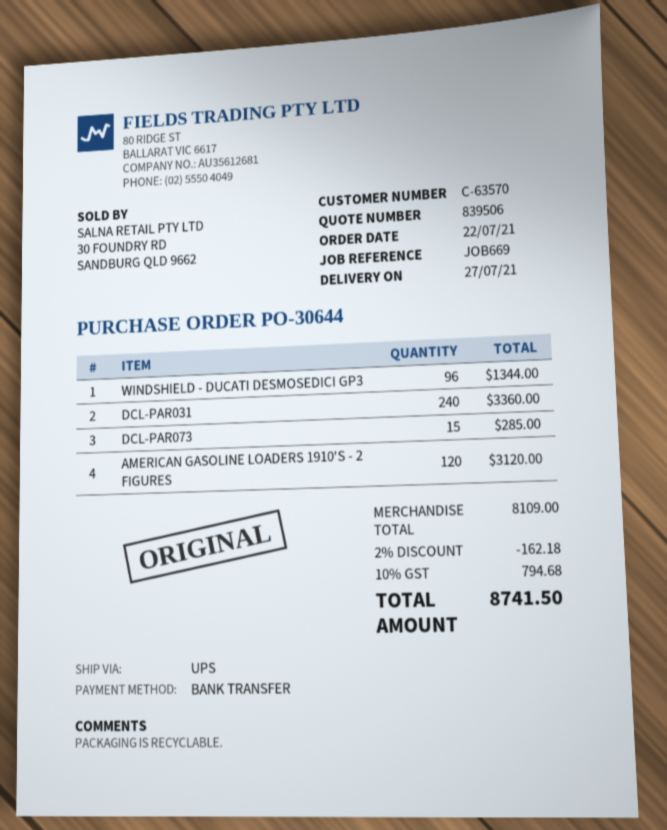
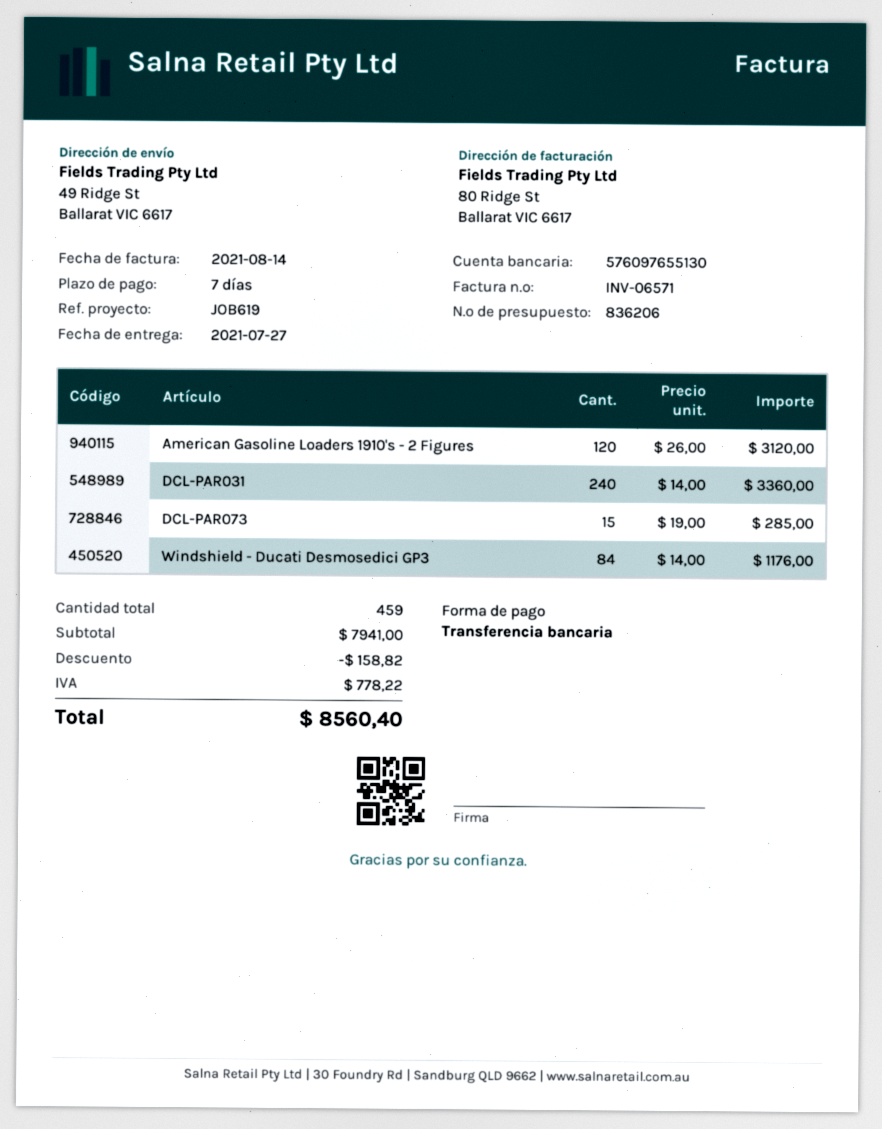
quote number: 839506 -> 836206
reference: JOB669 -> JOB619
WINDSHIELD - DUCATI DESMOSEDICI GP3: 96 for 1344.00 -> 84 for 1176.00
subtotal: 8109.00 -> 7941.00
discount: 162.18 -> 158.82
tax: 794.68 -> 778.22
total: 8741.50 -> 8560.40

